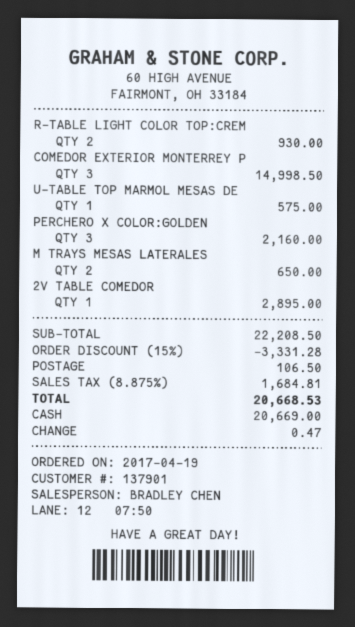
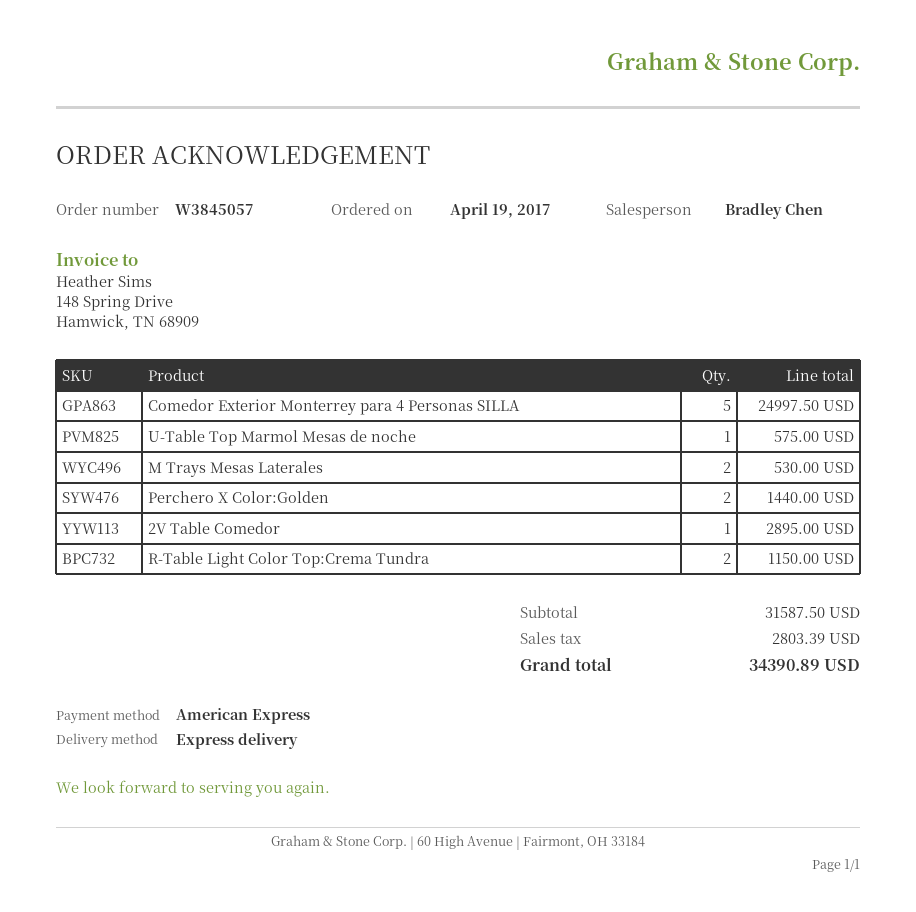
payment method: cash -> American Express
R-TABLE LIGHT COLOR TOP:CREM: 2 for 930.00 -> 2 for 1150.00
COMEDOR EXTERIOR MONTERREY P: 3 for 14998.50 -> 5 for 24997.50
PERCHERO X COLOR:GOLDEN: 3 for 2160.00 -> 2 for 1440.00
M TRAYS MESAS LATERALES: 2 for 650.00 -> 2 for 530.00
subtotal: 22208.50 -> 31587.50
discount: 15% = 3331.28 -> none
shipping: 106.50 -> none
tax: 1684.81 -> 2803.39
total: 20668.53 -> 34390.89

